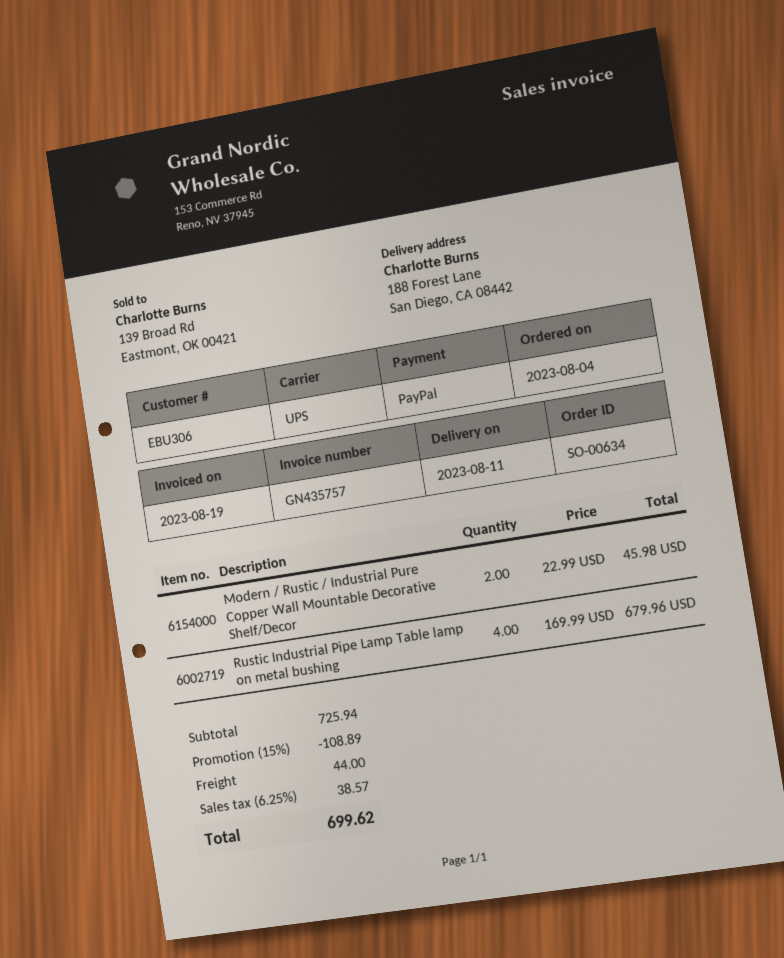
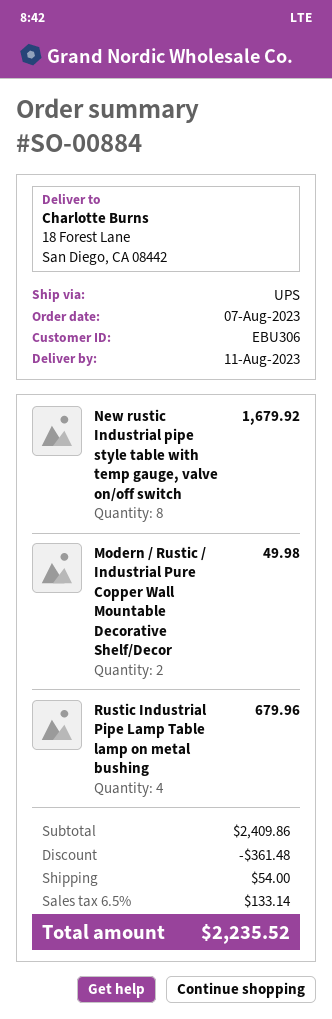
order number: SO-00634 -> SO-00884
order date: 2023-08-04 -> 2023-08-07
ship to: 188 Forest Lane, San Diego, CA 08442 -> 18 Forest Lane, San Diego, CA 08442
Modern / Rustic / Industrial Pure Copper Wall Mountable Decorative Shelf/Decor: 2 for 45.98 -> 2 for 49.98
New rustic Industrial pipe style table with temp gauge, valve on/off switch: none -> 8 for 1679.92
subtotal: 725.94 -> 2409.86
discount: 108.89 -> 361.48
shipping: 44.00 -> 54.00
tax: 6.25% = 38.57 -> 6.5% = 133.14
total: 699.62 -> 2235.52

